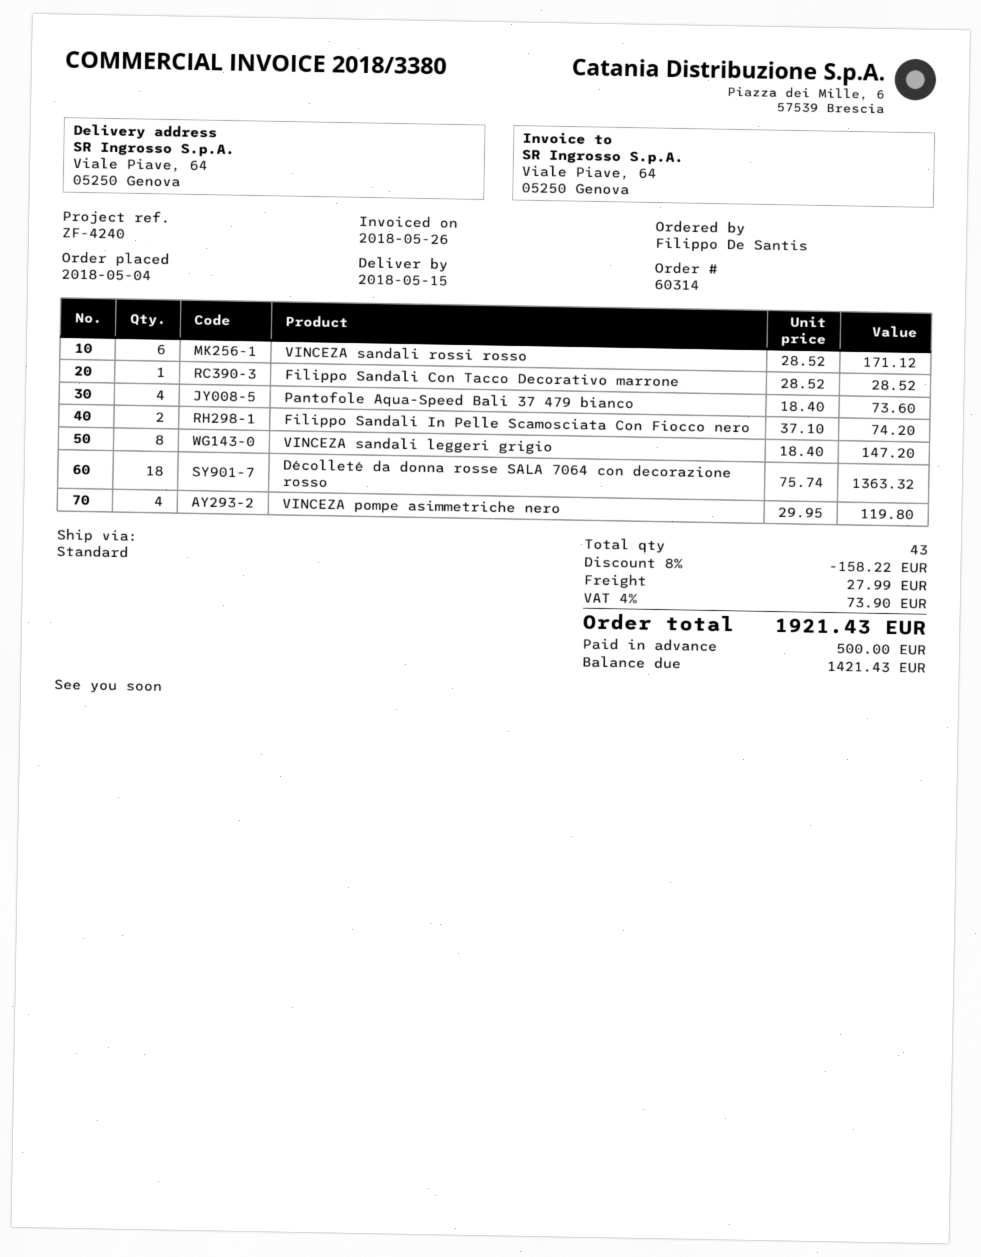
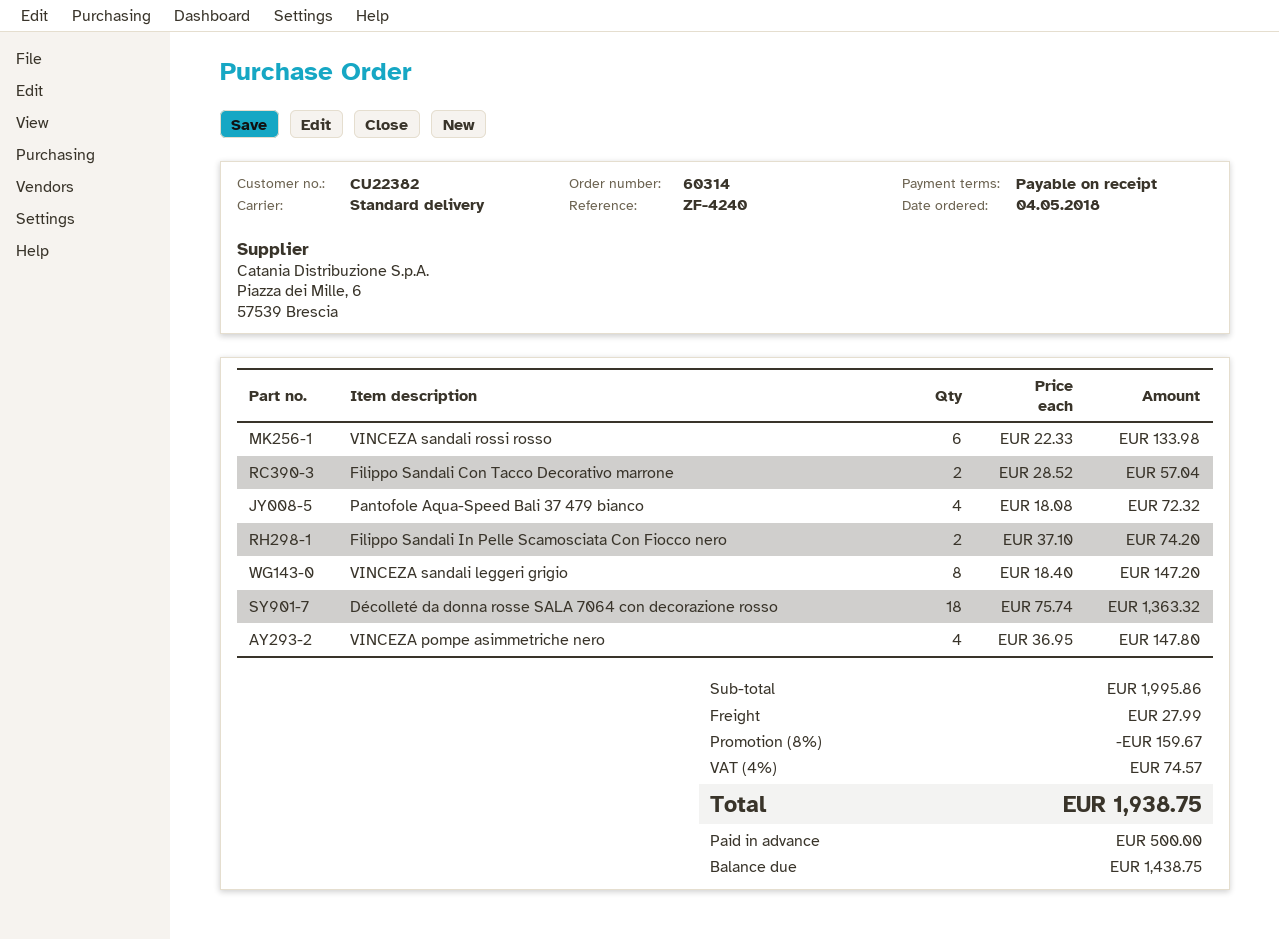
VINCEZA sandali rossi rosso: 6 x 28.52 = 171.12 -> 6 x 22.33 = 133.98
Filippo Sandali Con Tacco Decorativo marrone: 1 x 28.52 = 28.52 -> 2 x 28.52 = 57.04
Pantofole Aqua-Speed Bali 37 479 bianco: 4 x 18.40 = 73.60 -> 4 x 18.08 = 72.32
VINCEZA pompe asimmetriche nero: 4 x 29.95 = 119.80 -> 4 x 36.95 = 147.80
discount: 8% = 158.22 -> 8% = 159.67
tax: 4% = 73.90 -> 4% = 74.57
total: 1921.43 -> 1938.75
balance: 1421.43 -> 1438.75

